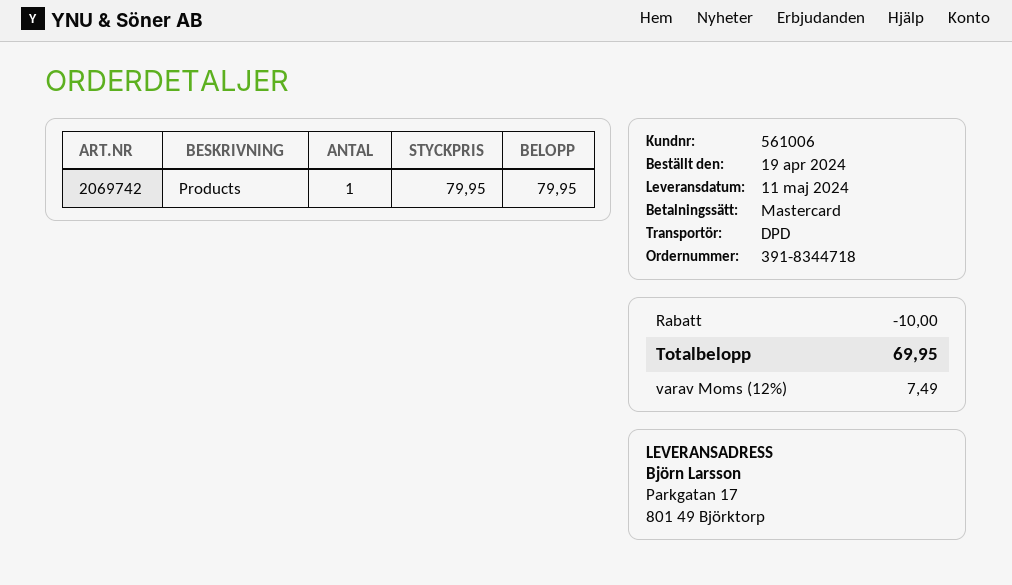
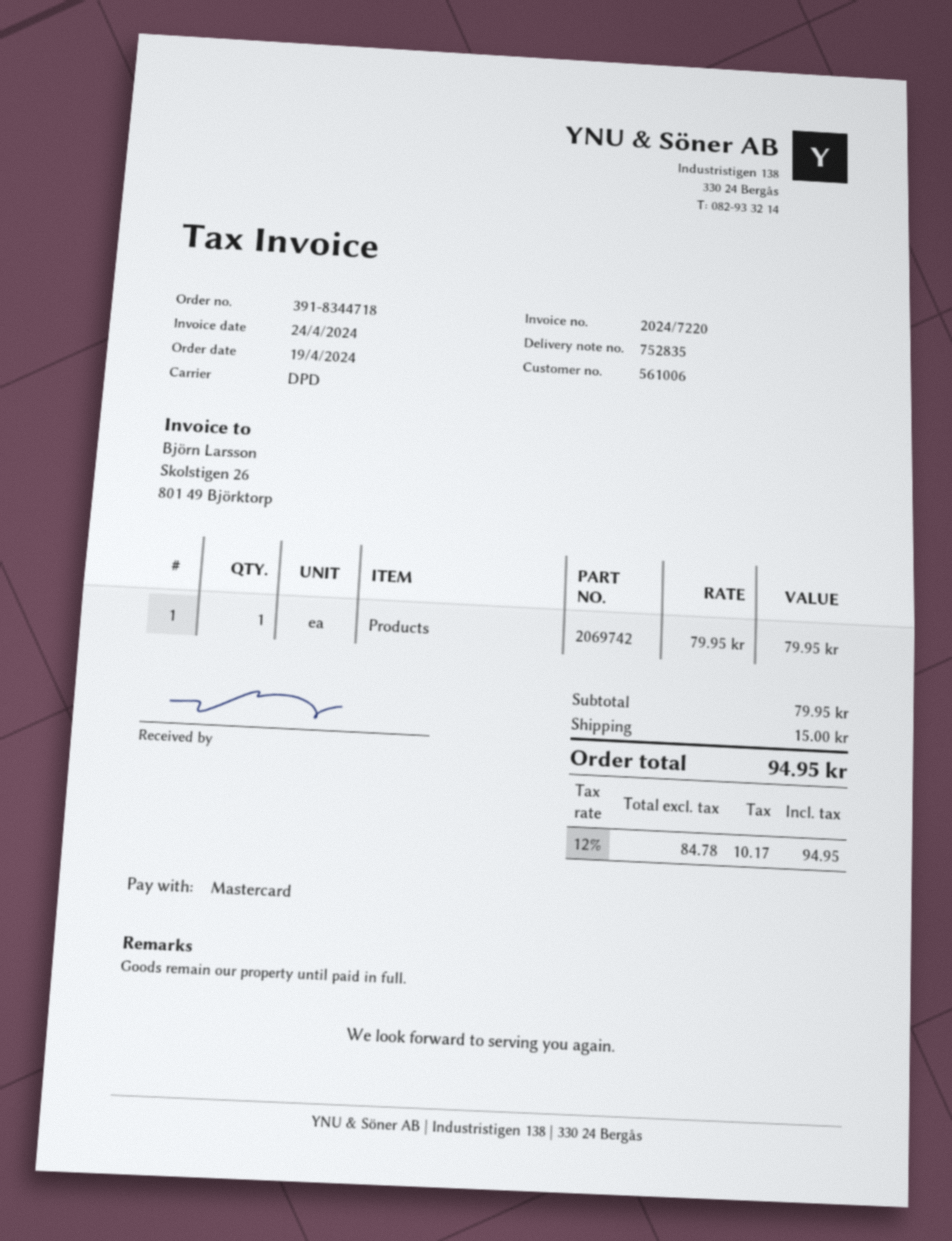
discount: 10.00 -> none
shipping: none -> 15.00
tax: 12% = 7.49 -> 12% = 10.17
total: 69.95 -> 94.95

